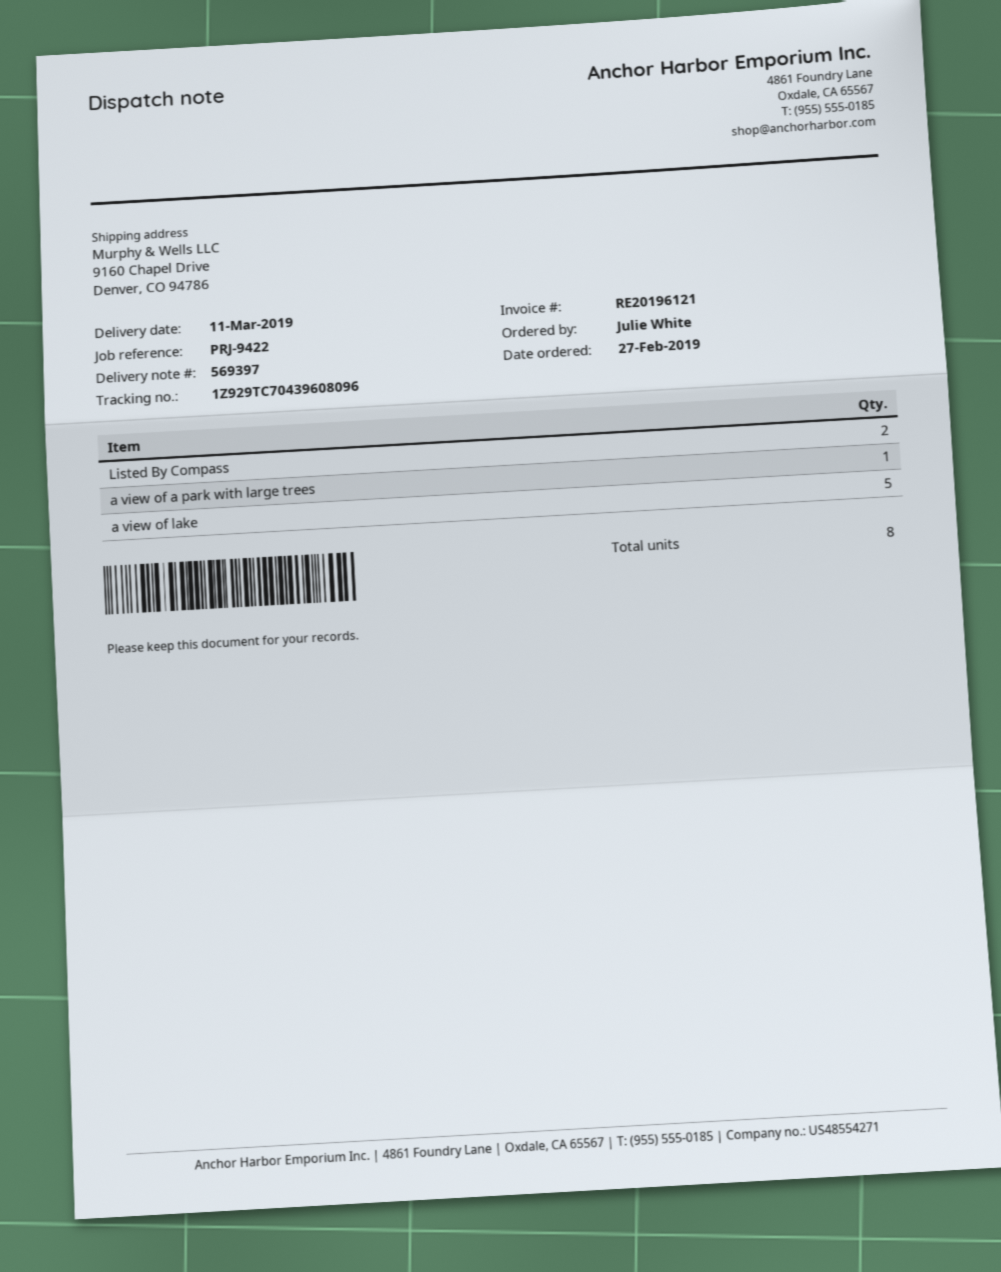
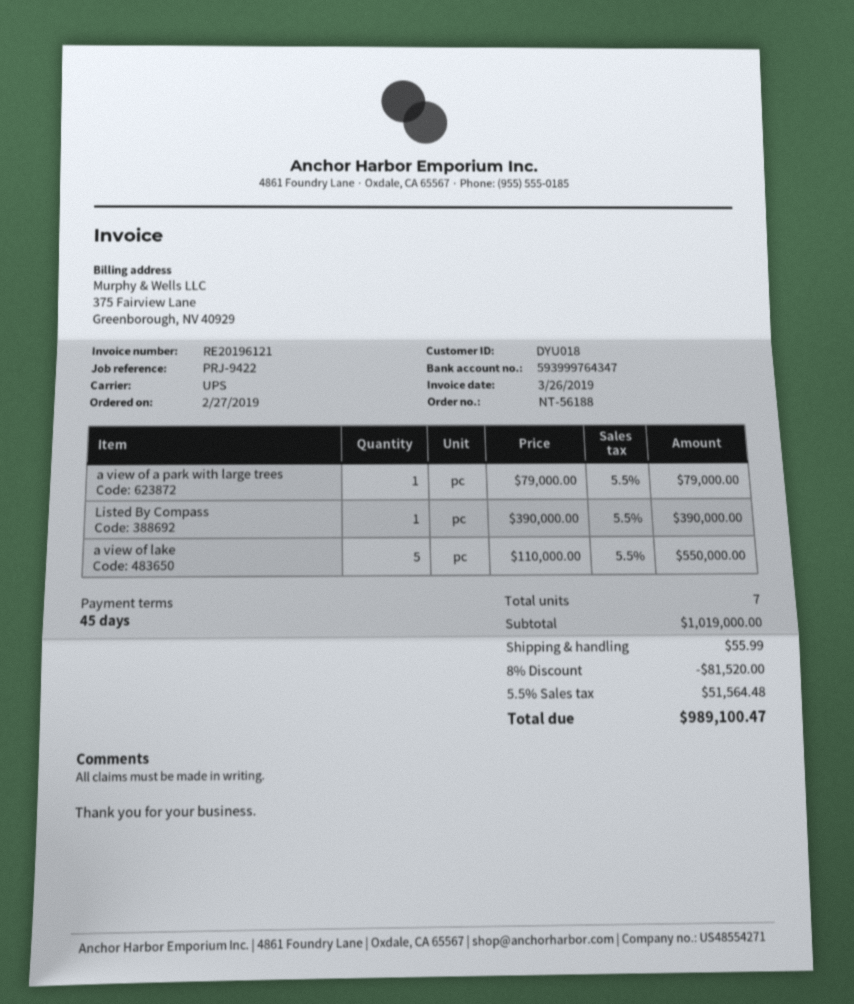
Listed By Compass: 2 -> 1
total quantity: 8 -> 7

